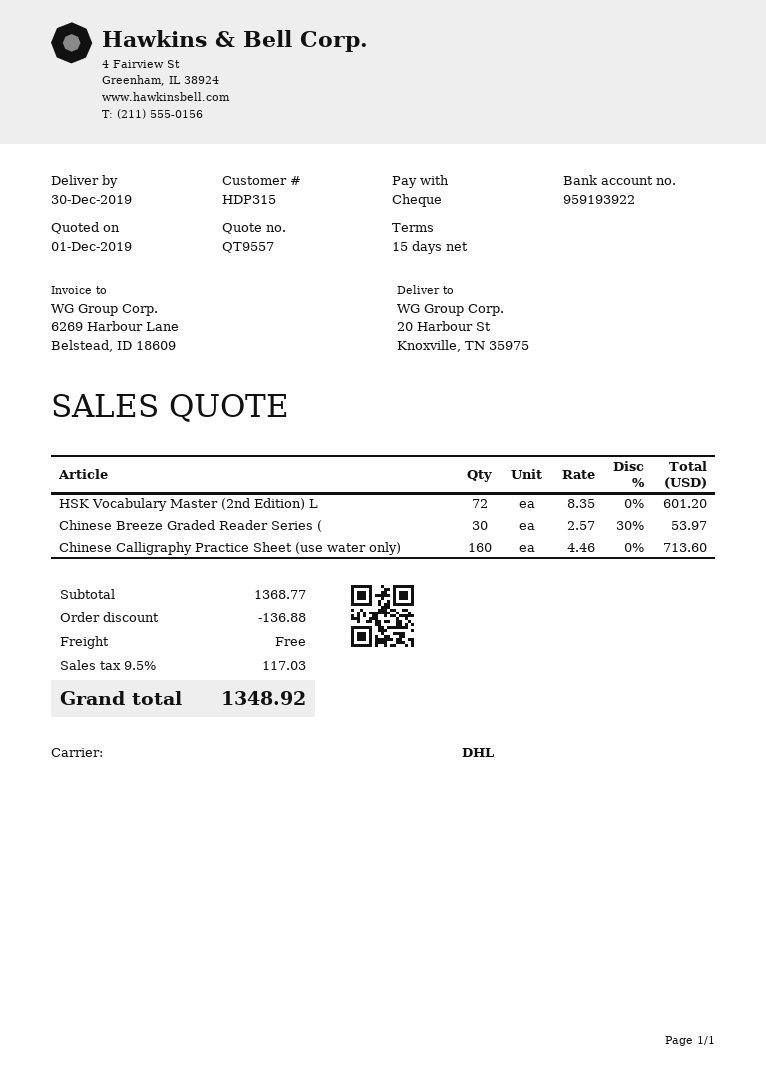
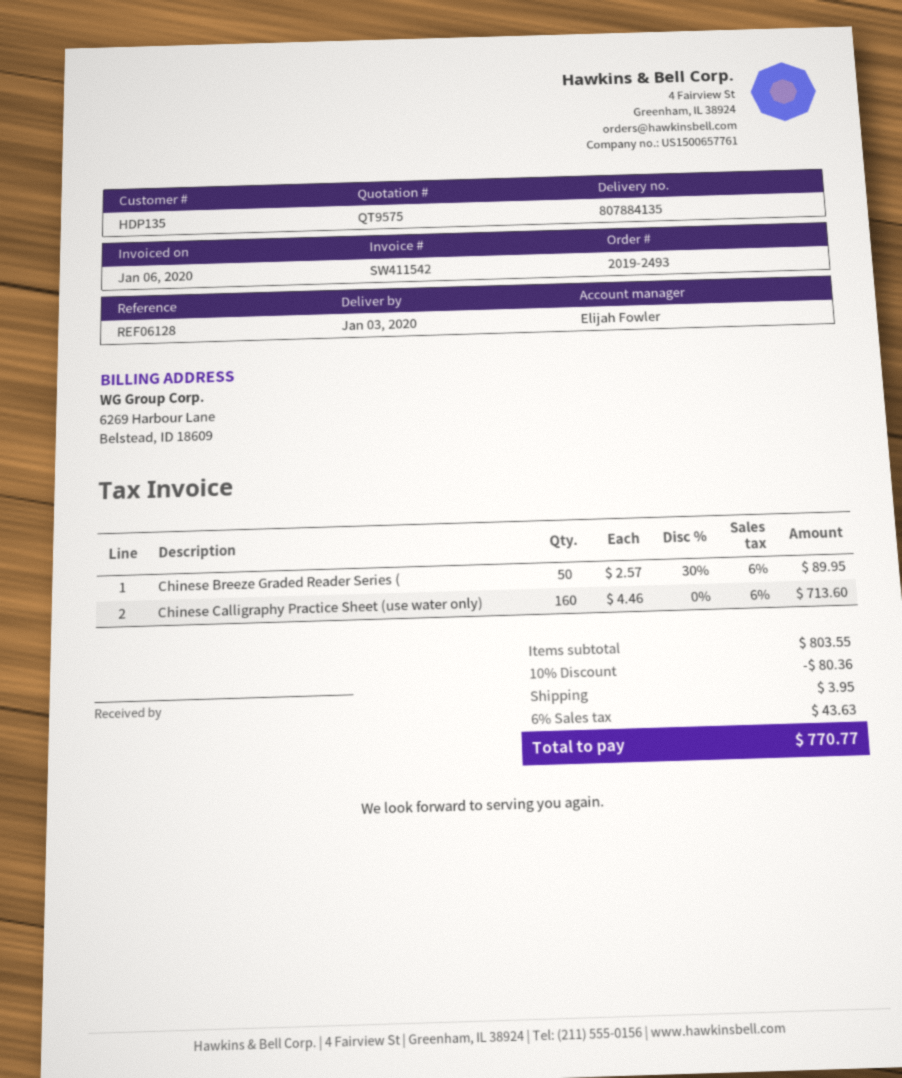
quote number: QT9557 -> QT9575
delivery date: 2019-12-30 -> 2020-01-03
customer number: HDP315 -> HDP135
HSK Vocabulary Master (2nd Edition) L: 72 x 8.35 = 601.20 -> none
Chinese Breeze Graded Reader Series (: 30 x 2.57 - 30% = 53.97 -> 50 x 2.57 - 30% = 89.95
subtotal: 1368.77 -> 803.55
discount: 136.88 -> 80.36
shipping: 0.00 -> 3.95
tax: 9.5% = 117.03 -> 6% = 43.63
total: 1348.92 -> 770.77

